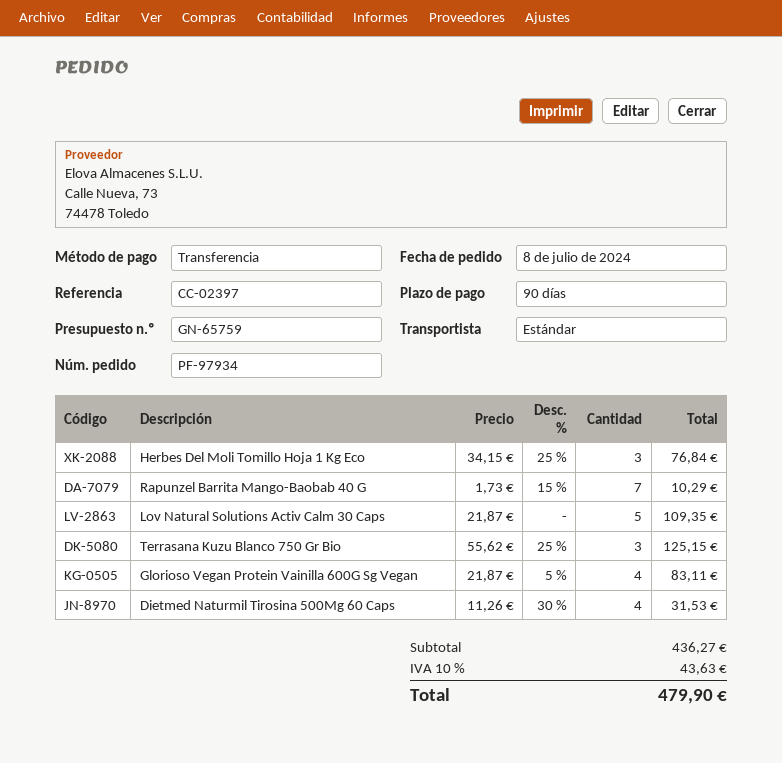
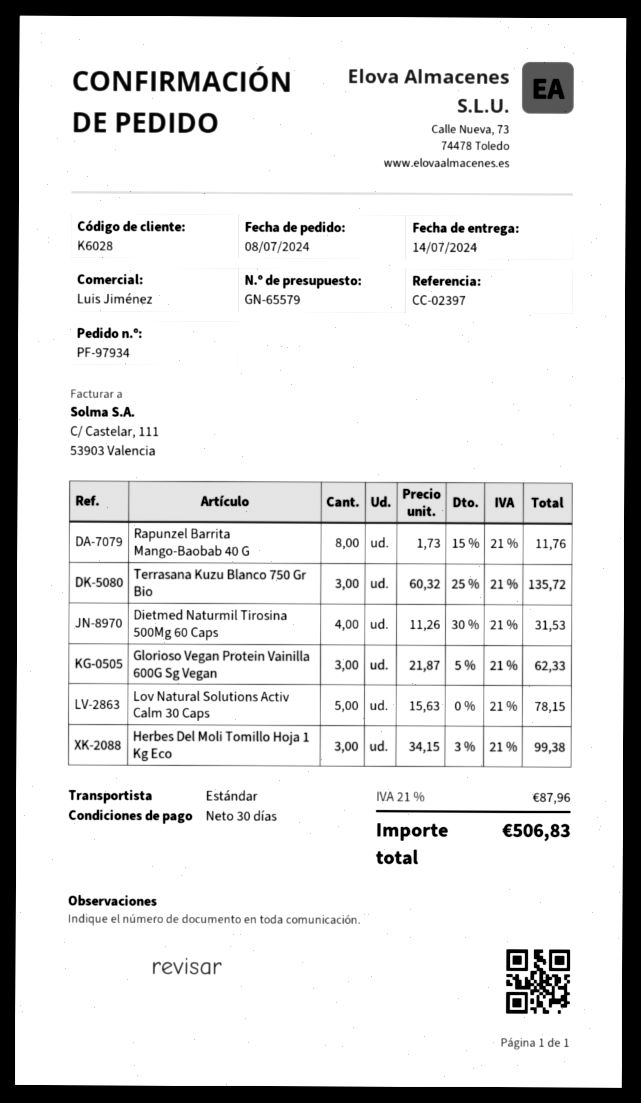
quote number: GN-65759 -> GN-65579
payment terms: 90 days -> 30 days
Herbes Del Moli Tomillo Hoja 1 Kg Eco: 3 x 34.15 - 25% = 76.84 -> 3 x 34.15 - 3% = 99.38
Rapunzel Barrita Mango-Baobab 40 G: 7 x 1.73 - 15% = 10.29 -> 8 x 1.73 - 15% = 11.76
Lov Natural Solutions Activ Calm 30 Caps: 5 x 21.87 = 109.35 -> 5 x 15.63 = 78.15
Terrasana Kuzu Blanco 750 Gr Bio: 3 x 55.62 - 25% = 125.15 -> 3 x 60.32 - 25% = 135.72
Glorioso Vegan Protein Vainilla 600G Sg Vegan: 4 x 21.87 - 5% = 83.11 -> 3 x 21.87 - 5% = 62.33
tax: 10% = 43.63 -> 21% = 87.96
total: 479.90 -> 506.83

